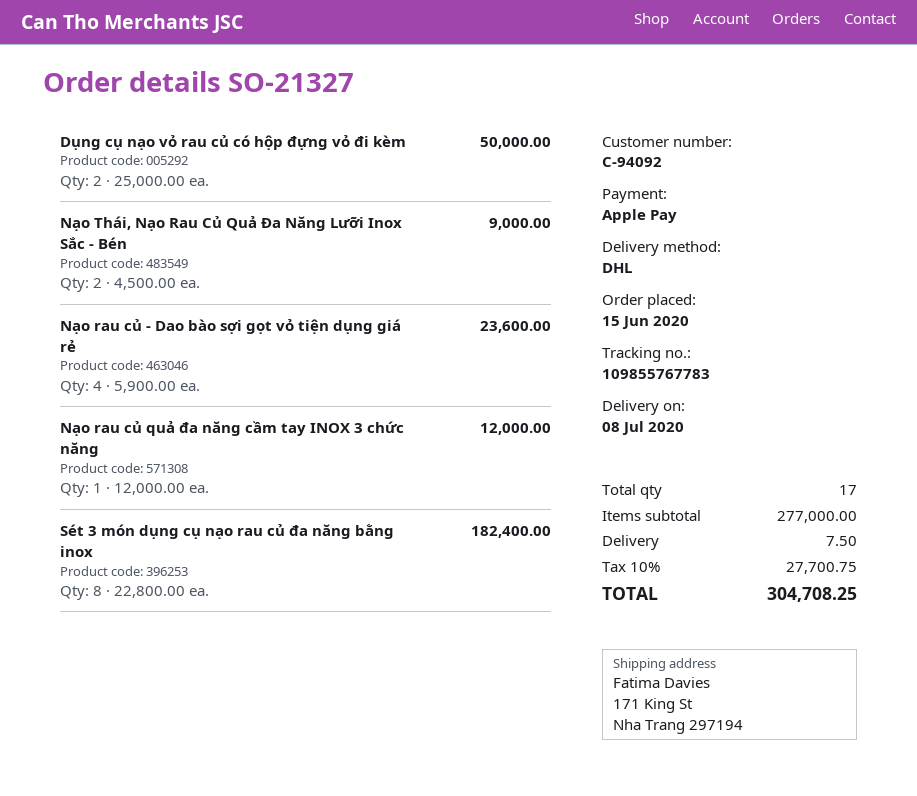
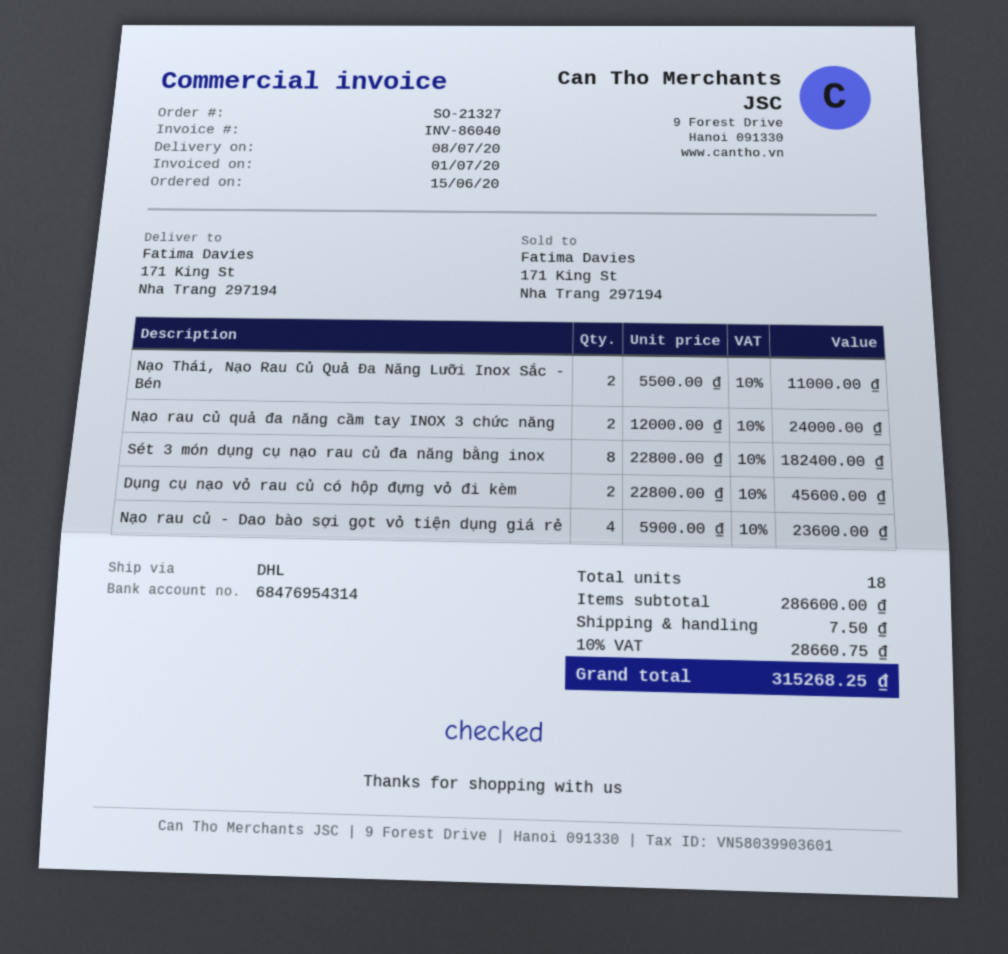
Dụng cụ nạo vỏ rau củ có hộp đựng vỏ đi kèm: 2 x 25000.00 = 50000.00 -> 2 x 22800.00 = 45600.00
Nạo Thái, Nạo Rau Củ Quả Đa Năng Lưỡi Inox Sắc - Bén: 2 x 4500.00 = 9000.00 -> 2 x 5500.00 = 11000.00
Nạo rau củ quả đa năng cầm tay INOX 3 chức năng: 1 x 12000.00 = 12000.00 -> 2 x 12000.00 = 24000.00
total quantity: 17 -> 18
subtotal: 277000.00 -> 286600.00
tax: 10% = 27700.75 -> 10% = 28660.75
total: 304708.25 -> 315268.25

